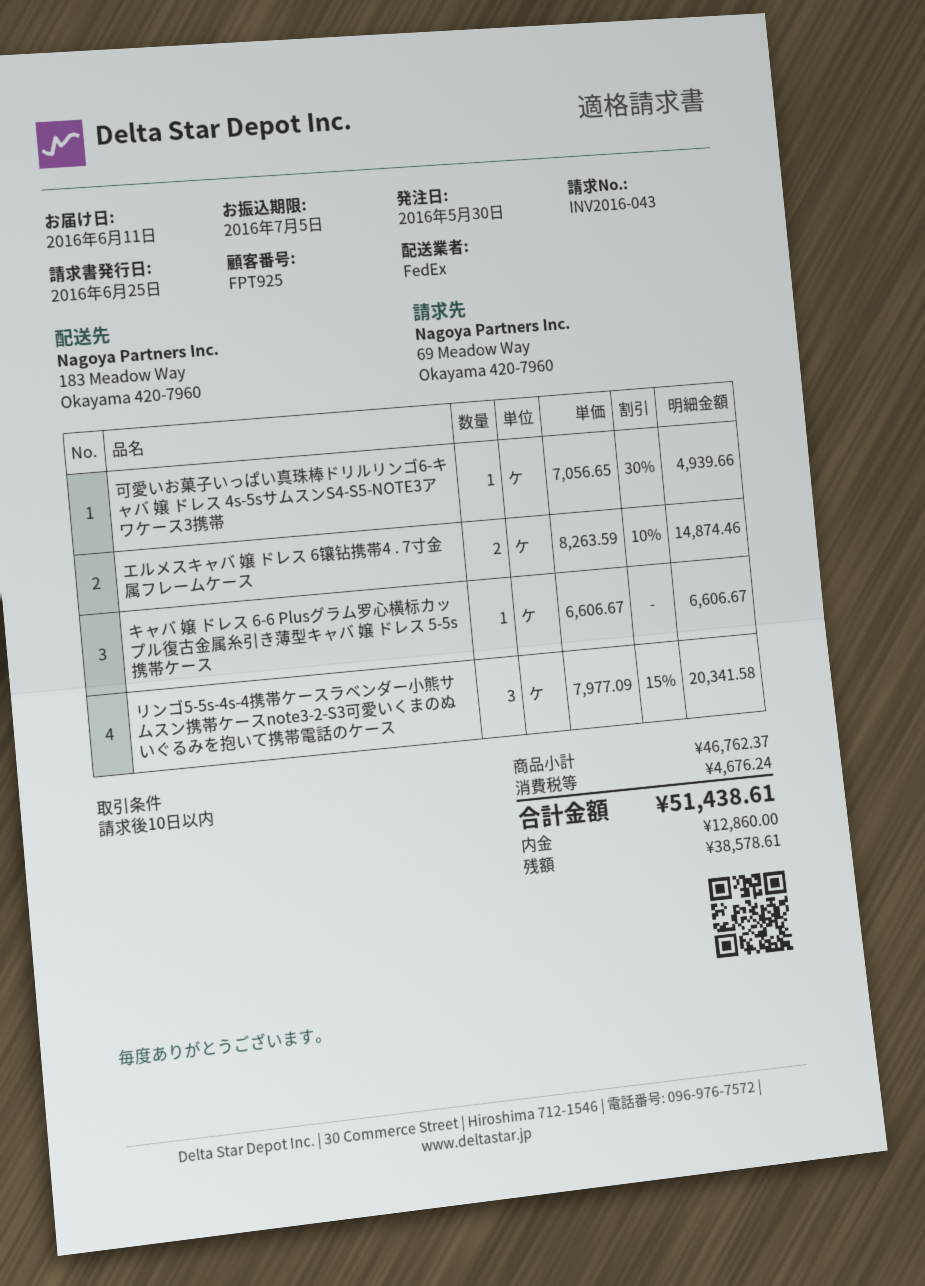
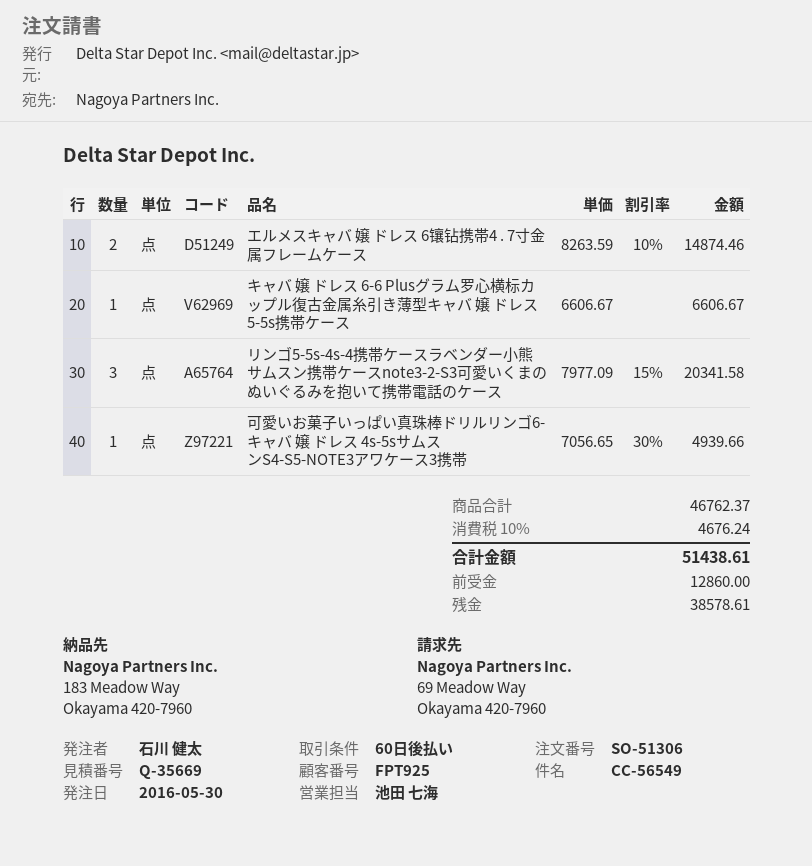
payment terms: 10 days -> 60 days

